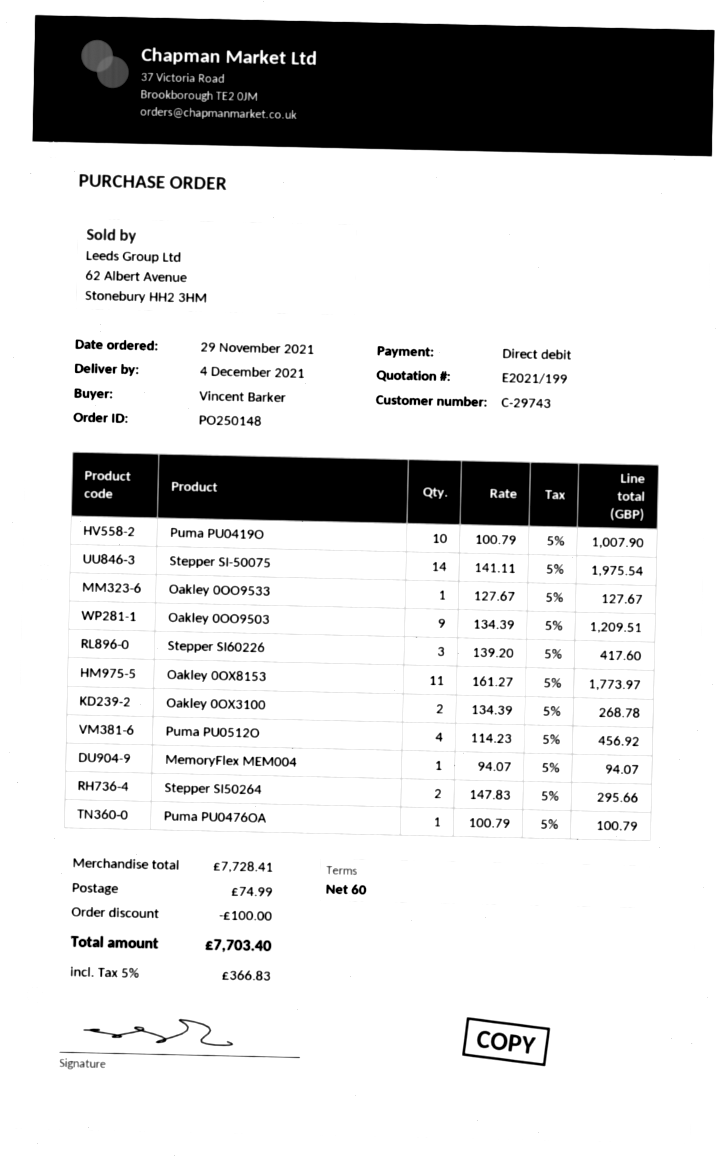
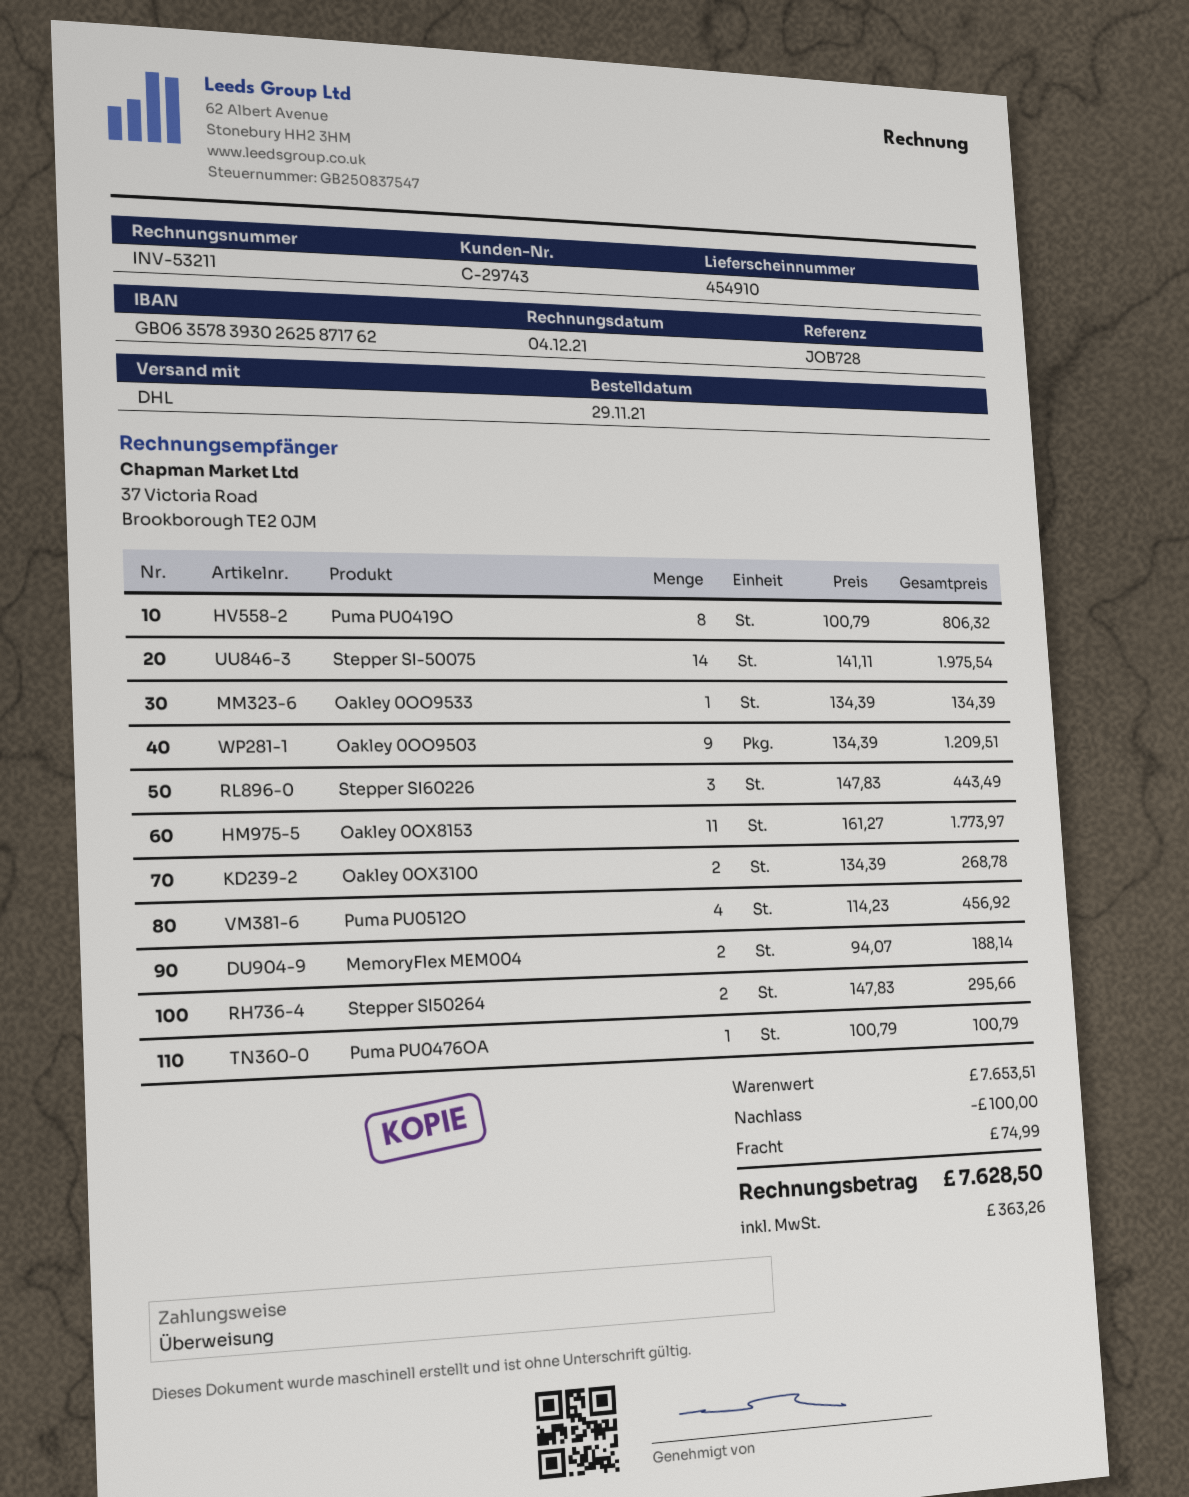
payment method: direct debit -> bank transfer
Puma PU0419O: 10 x 100.79 = 1007.90 -> 8 x 100.79 = 806.32
Oakley 0OO9533: 1 x 127.67 = 127.67 -> 1 x 134.39 = 134.39
Stepper SI60226: 3 x 139.20 = 417.60 -> 3 x 147.83 = 443.49
MemoryFlex MEM004: 1 x 94.07 = 94.07 -> 2 x 94.07 = 188.14
subtotal: 7728.41 -> 7653.51
tax: 366.83 -> 363.26
total: 7703.40 -> 7628.50

